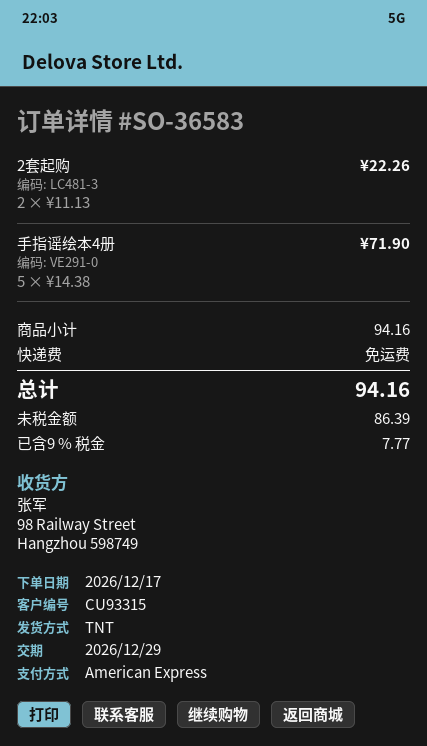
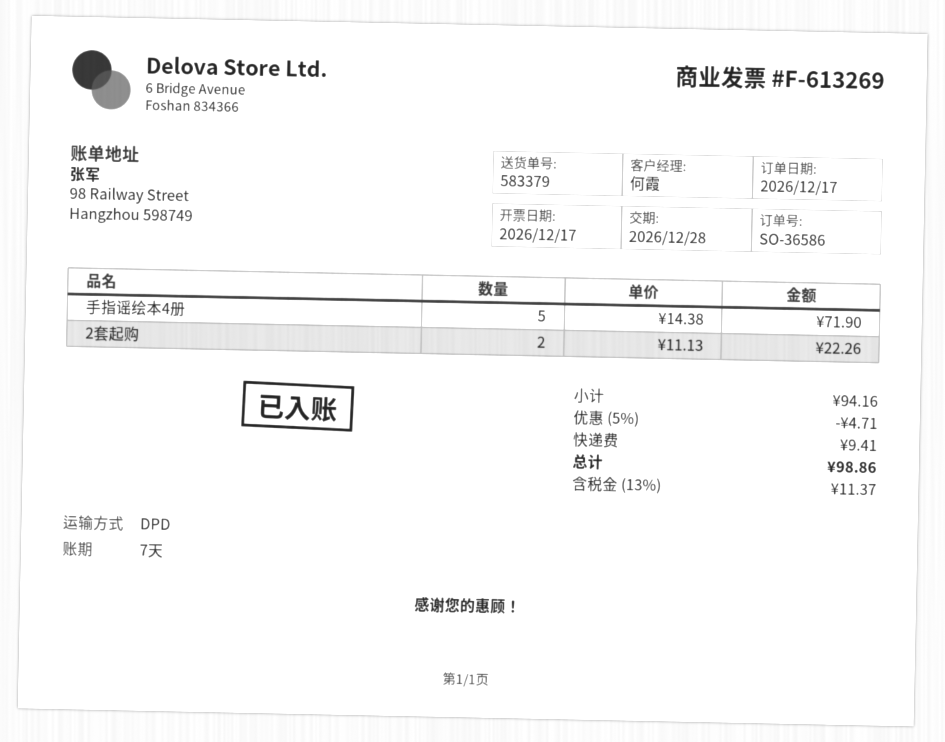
order number: SO-36583 -> SO-36586
delivery date: 2026-12-29 -> 2026-12-28
shipping method: TNT -> DPD
discount: none -> 5% = 4.71
shipping: 0.00 -> 9.41
tax: 9% = 7.77 -> 13% = 11.37
total: 94.16 -> 98.86

